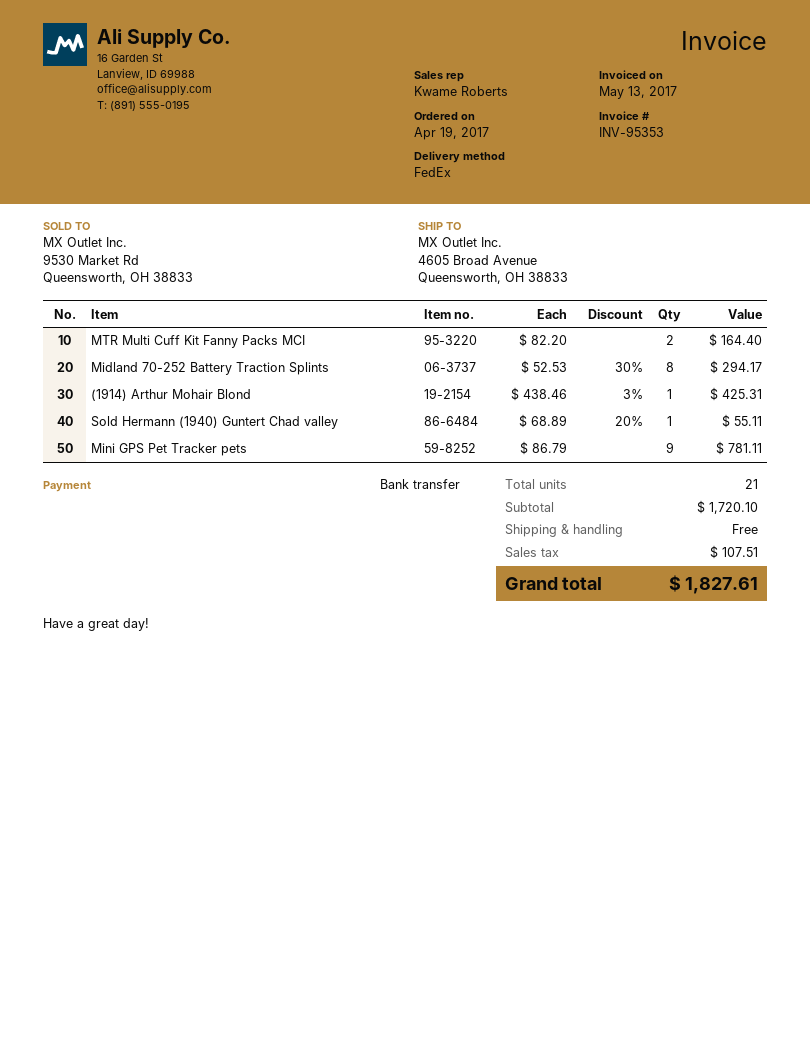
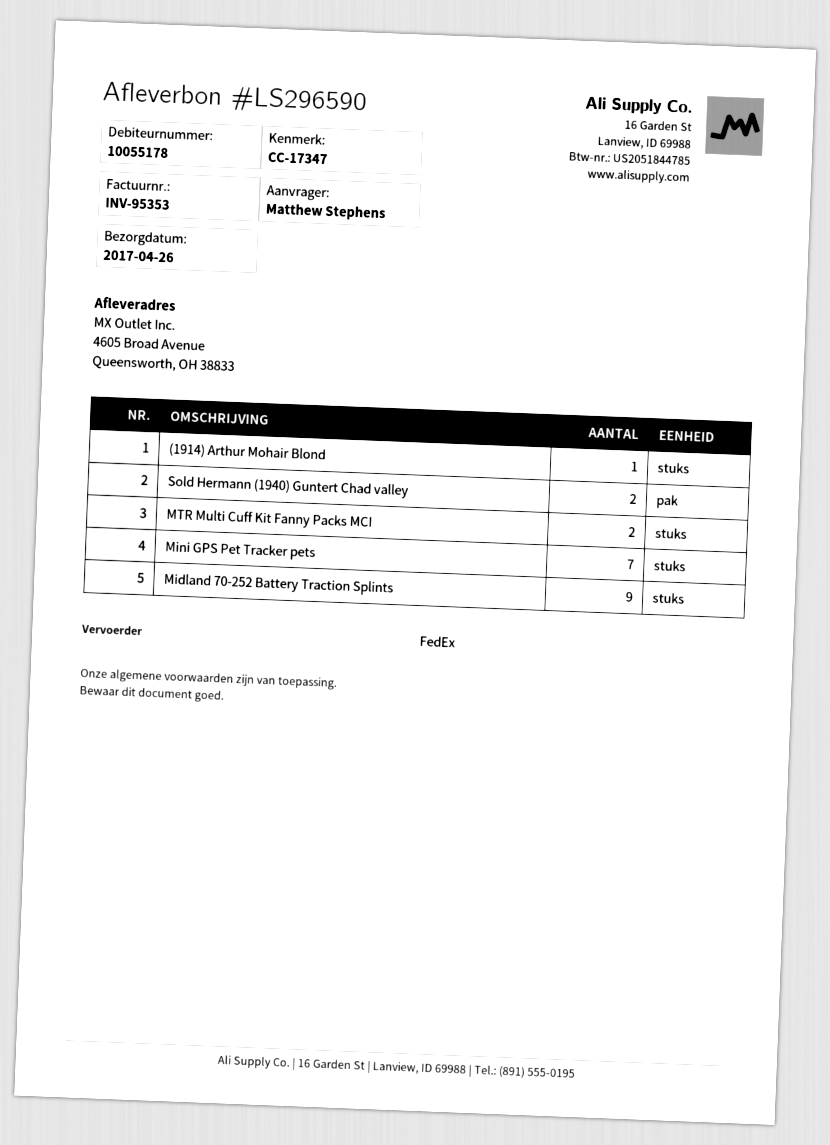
Midland 70-252 Battery Traction Splints: 8 -> 9
Sold Hermann (1940) Guntert Chad valley: 1 -> 2
Mini GPS Pet Tracker pets: 9 -> 7

